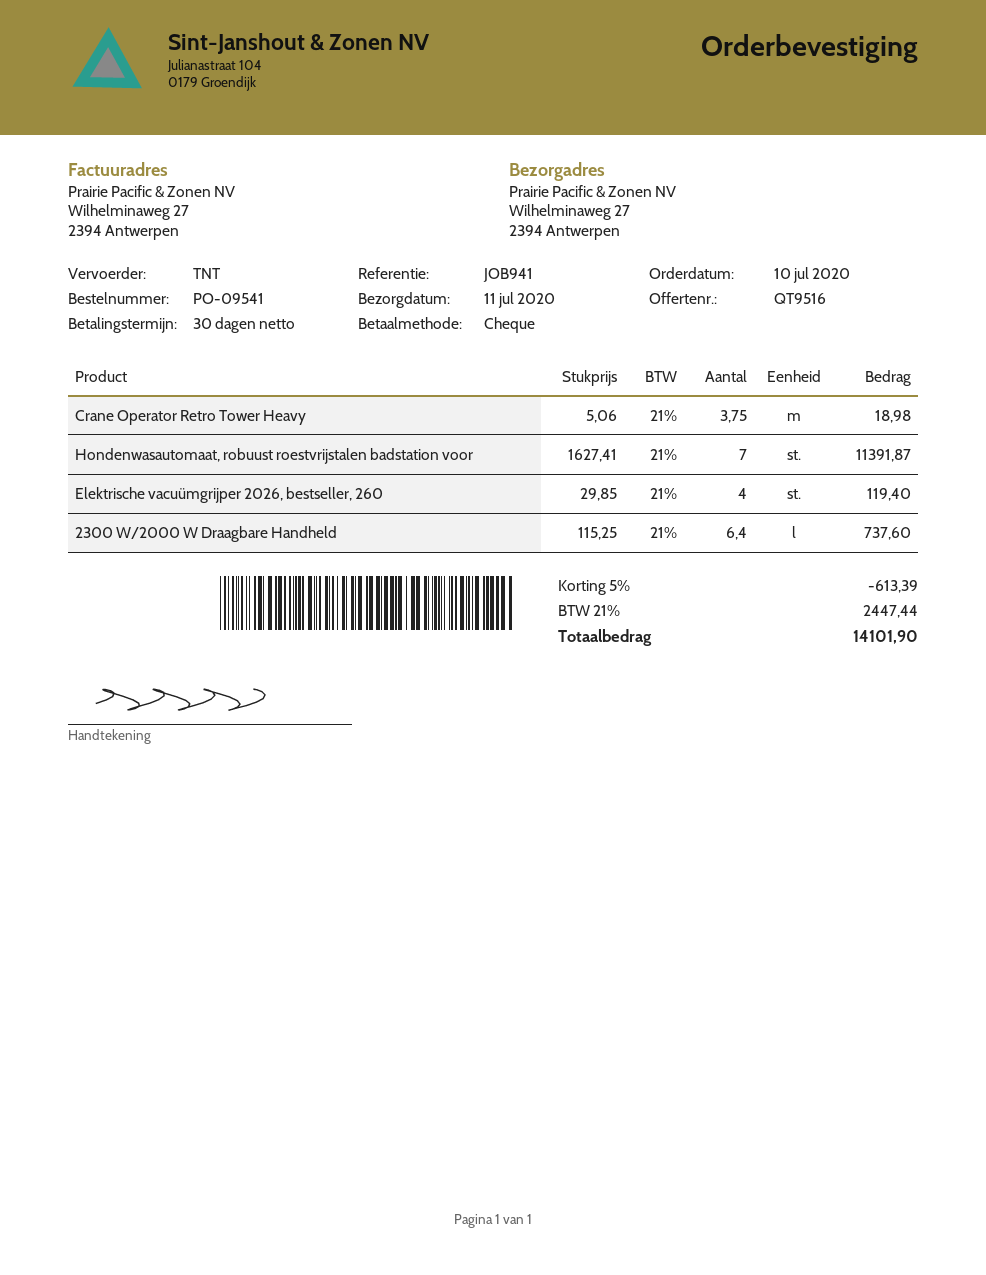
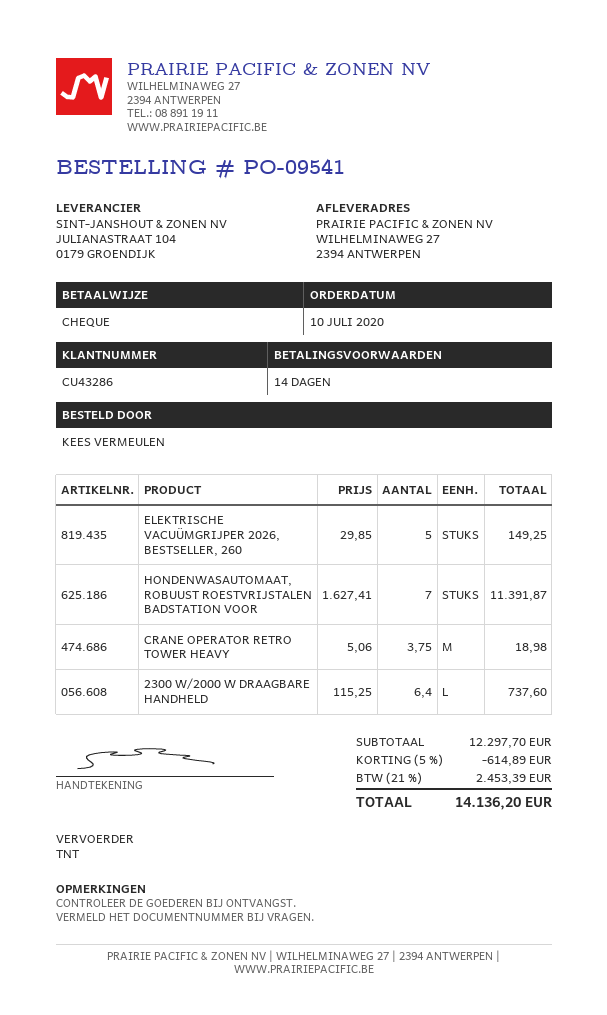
payment terms: 30 days -> 14 days
Elektrische vacuümgrijper 2026, bestseller, 260: 4 x 29.85 = 119.40 -> 5 x 29.85 = 149.25
discount: 5% = 613.39 -> 5% = 614.89
tax: 21% = 2447.44 -> 21% = 2453.39
total: 14101.90 -> 14136.20

